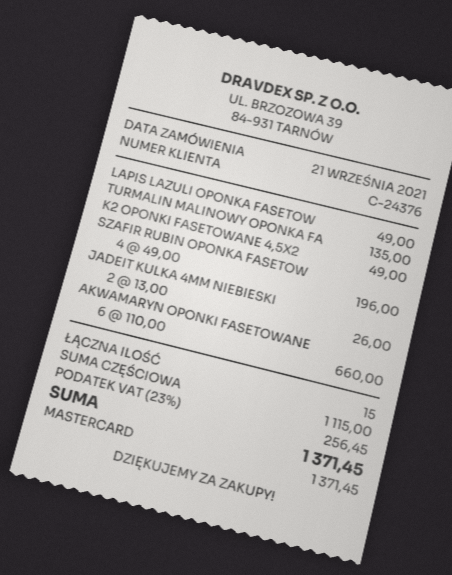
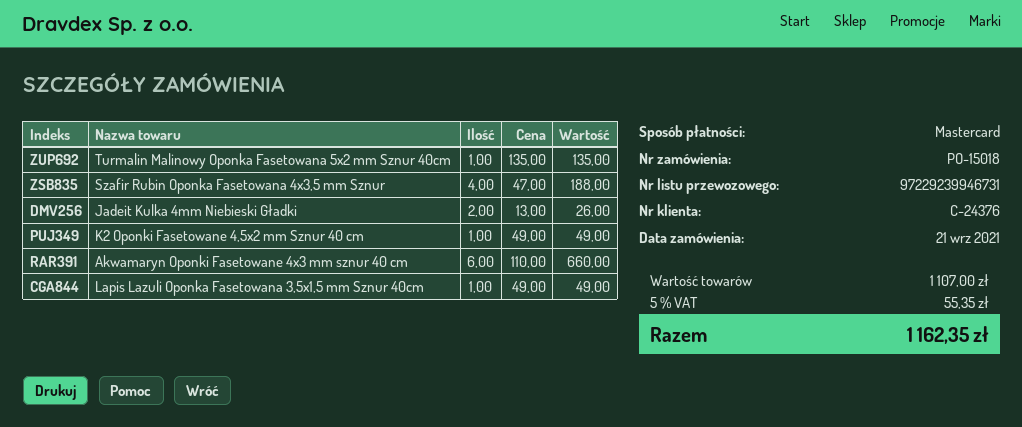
SZAFIR RUBIN OPONKA FASETOW: 4 x 49.00 = 196.00 -> 4 x 47.00 = 188.00
subtotal: 1115.00 -> 1107.00
tax: 23% = 256.45 -> 5% = 55.35
total: 1371.45 -> 1162.35

